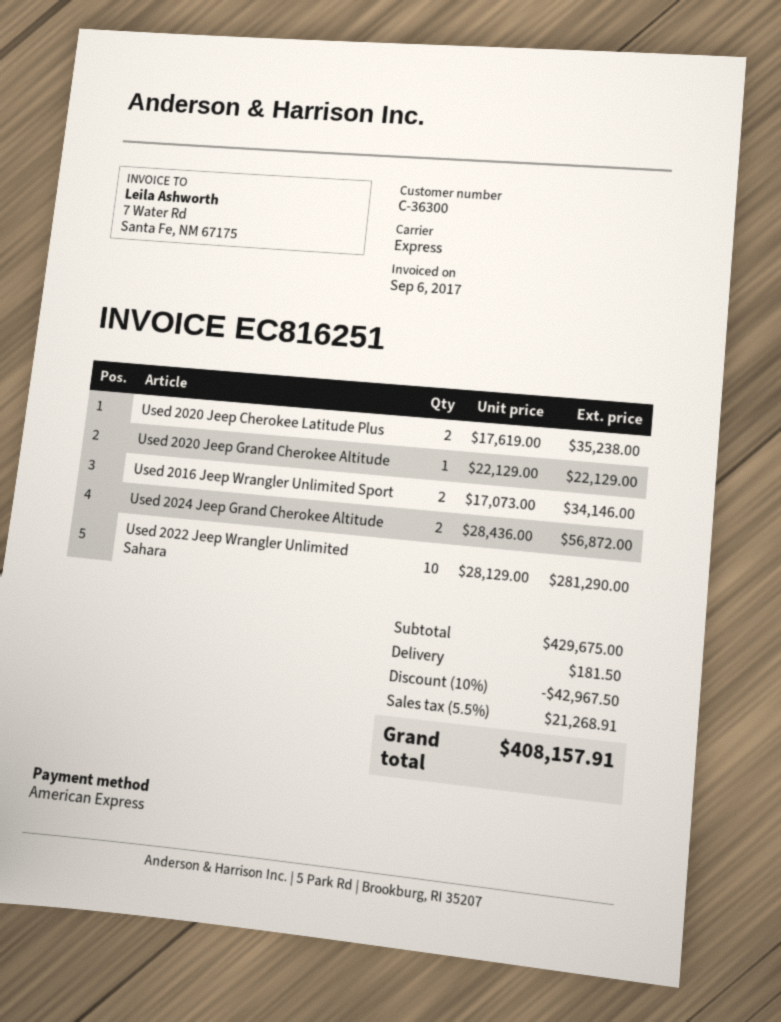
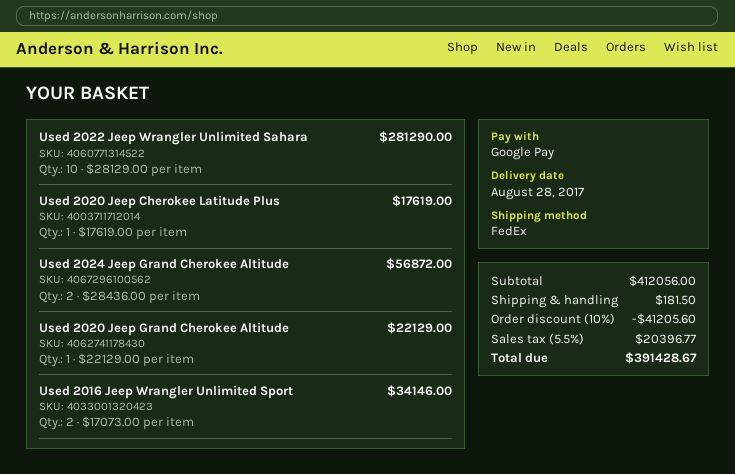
payment method: American Express -> Google Pay
shipping method: express -> FedEx
Used 2020 Jeep Cherokee Latitude Plus: 2 x 17619.00 = 35238.00 -> 1 x 17619.00 = 17619.00
subtotal: 429675.00 -> 412056.00
discount: 10% = 42967.50 -> 10% = 41205.60
tax: 5.5% = 21268.91 -> 5.5% = 20396.77
total: 408157.91 -> 391428.67

